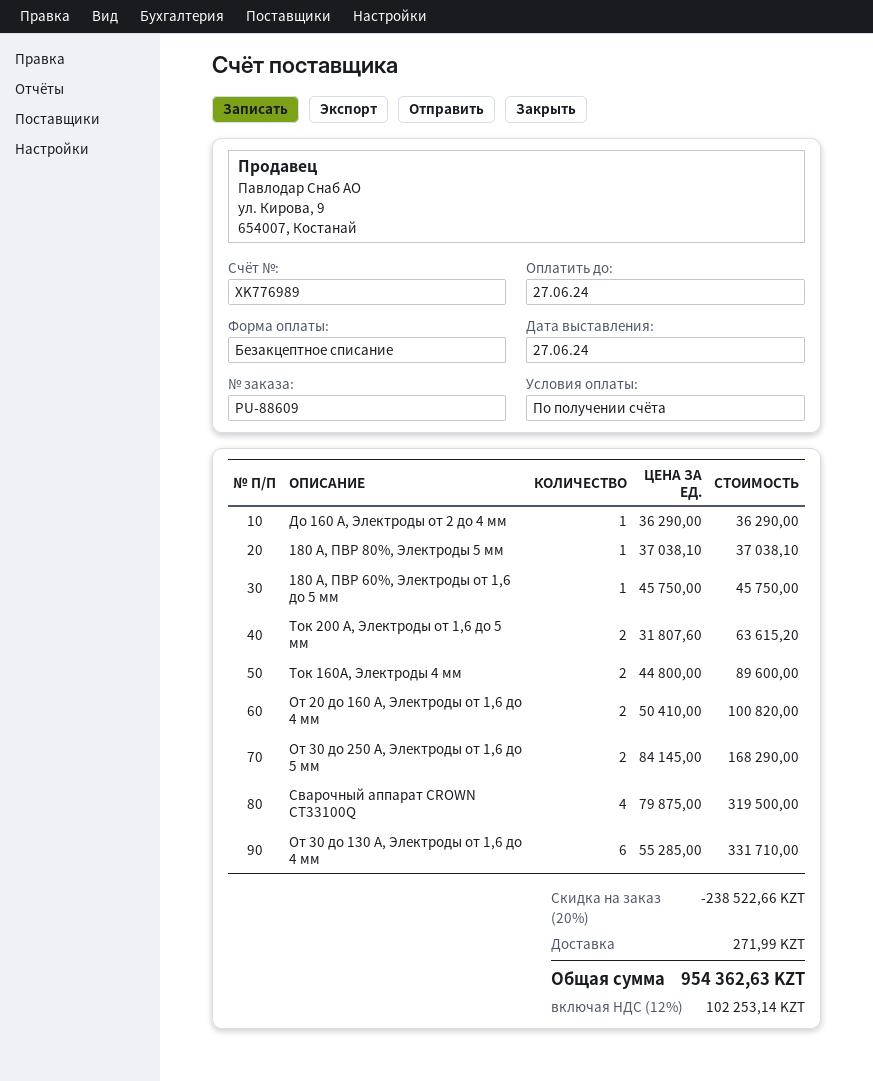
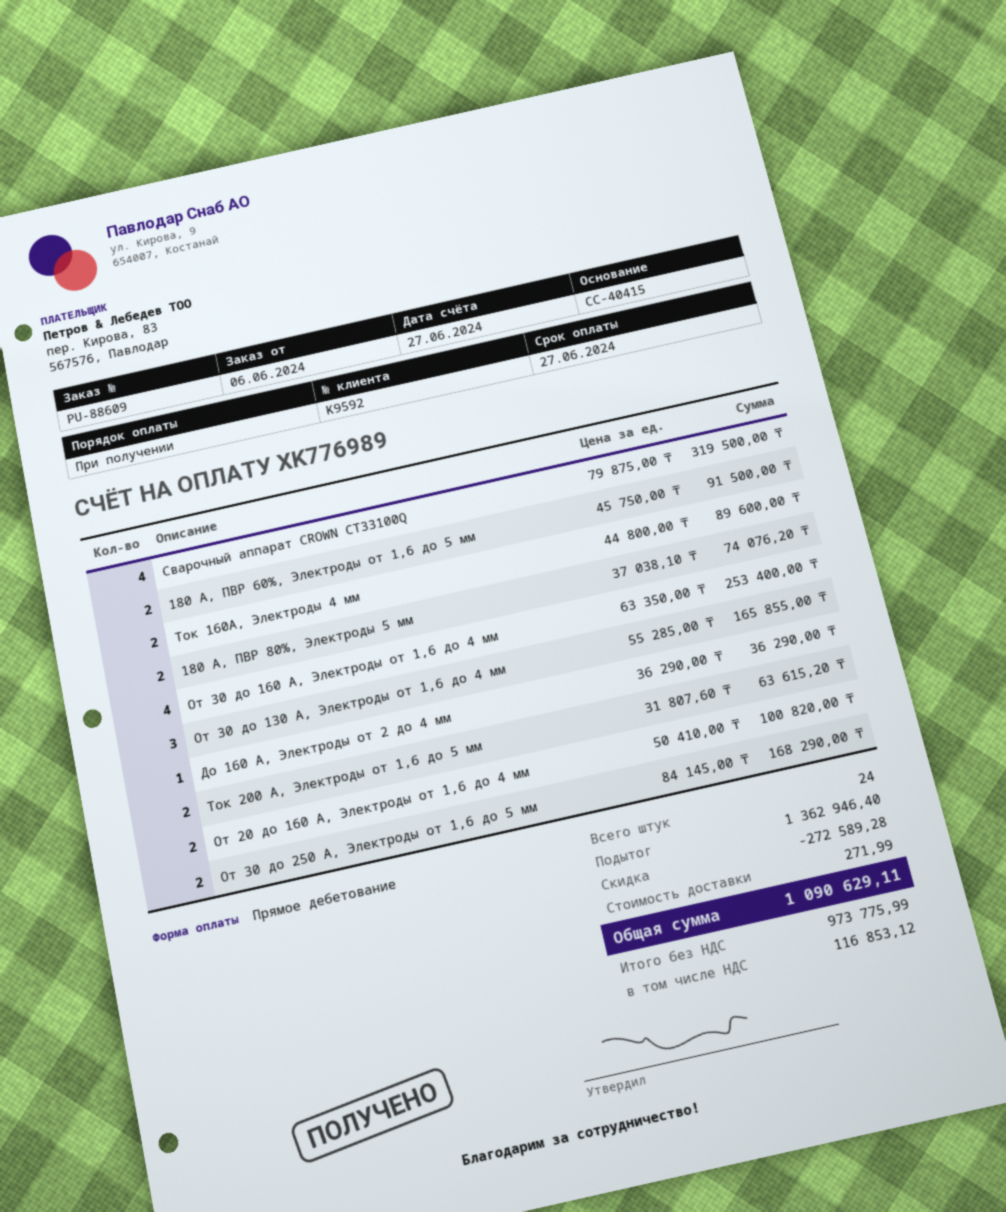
180 А, ПВР 80%, Электроды 5 мм: 1 x 37038.10 = 37038.10 -> 2 x 37038.10 = 74076.20
180 А, ПВР 60%, Электроды от 1,6 до 5 мм: 1 x 45750.00 = 45750.00 -> 2 x 45750.00 = 91500.00
От 30 до 130 А, Электроды от 1,6 до 4 мм: 6 x 55285.00 = 331710.00 -> 3 x 55285.00 = 165855.00
От 30 до 160 А, Электроды от 1,6 до 4 мм: none -> 4 x 63350.00 = 253400.00
discount: 238522.66 -> 272589.28
tax: 102253.14 -> 116853.12
total: 954362.63 -> 1090629.11

